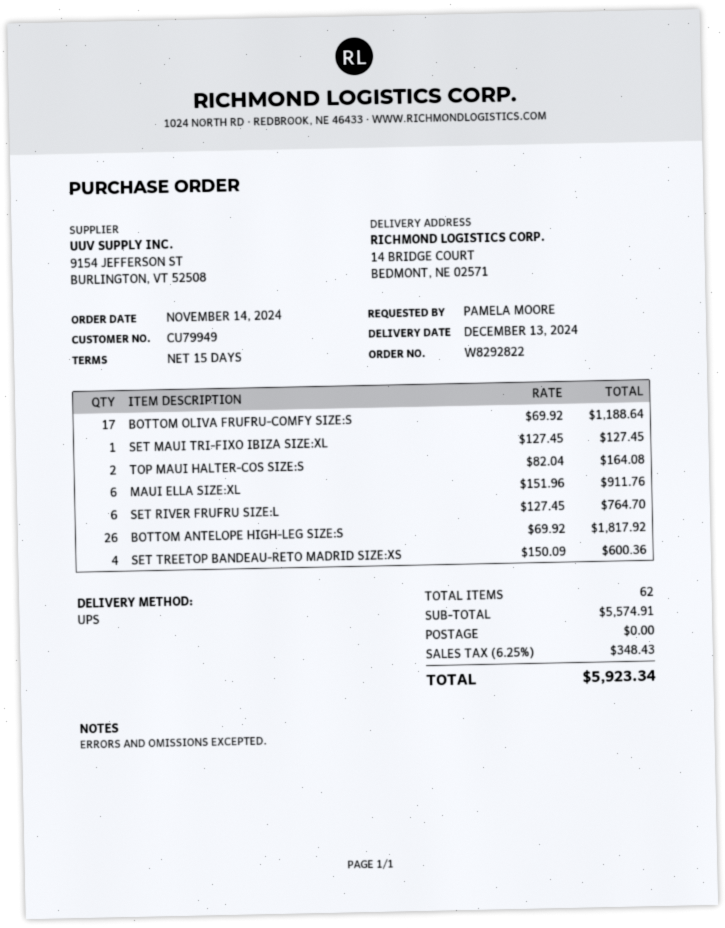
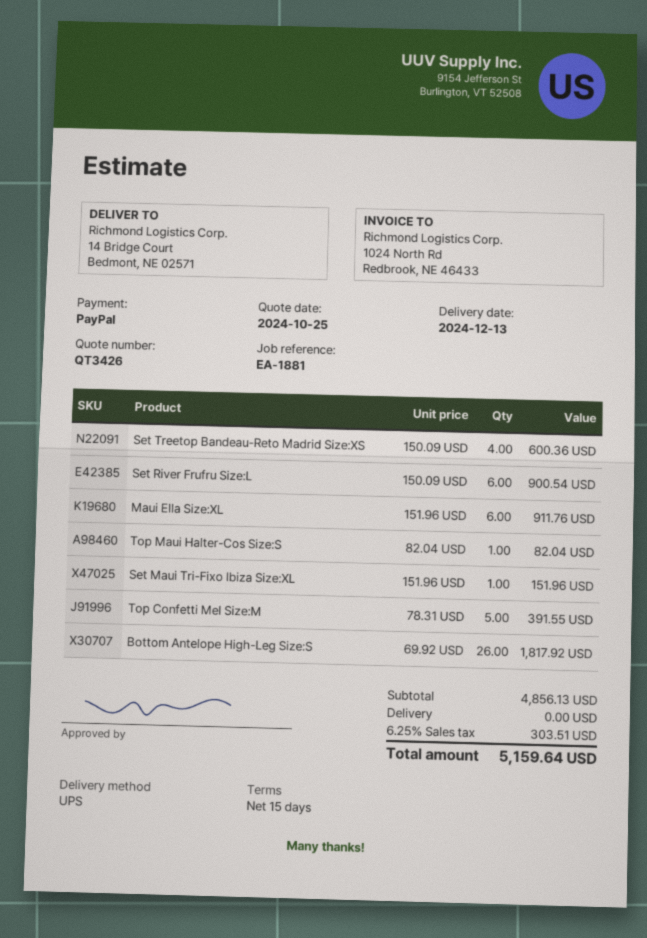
BOTTOM OLIVA FRUFRU-COMFY SIZE:S: 17 x 69.92 = 1188.64 -> none
SET MAUI TRI-FIXO IBIZA SIZE:XL: 1 x 127.45 = 127.45 -> 1 x 151.96 = 151.96
TOP MAUI HALTER-COS SIZE:S: 2 x 82.04 = 164.08 -> 1 x 82.04 = 82.04
SET RIVER FRUFRU SIZE:L: 6 x 127.45 = 764.70 -> 6 x 150.09 = 900.54
Top Confetti Mel Size:M: none -> 5 x 78.31 = 391.55
subtotal: 5574.91 -> 4856.13
tax: 6.25% = 348.43 -> 6.25% = 303.51
total: 5923.34 -> 5159.64

